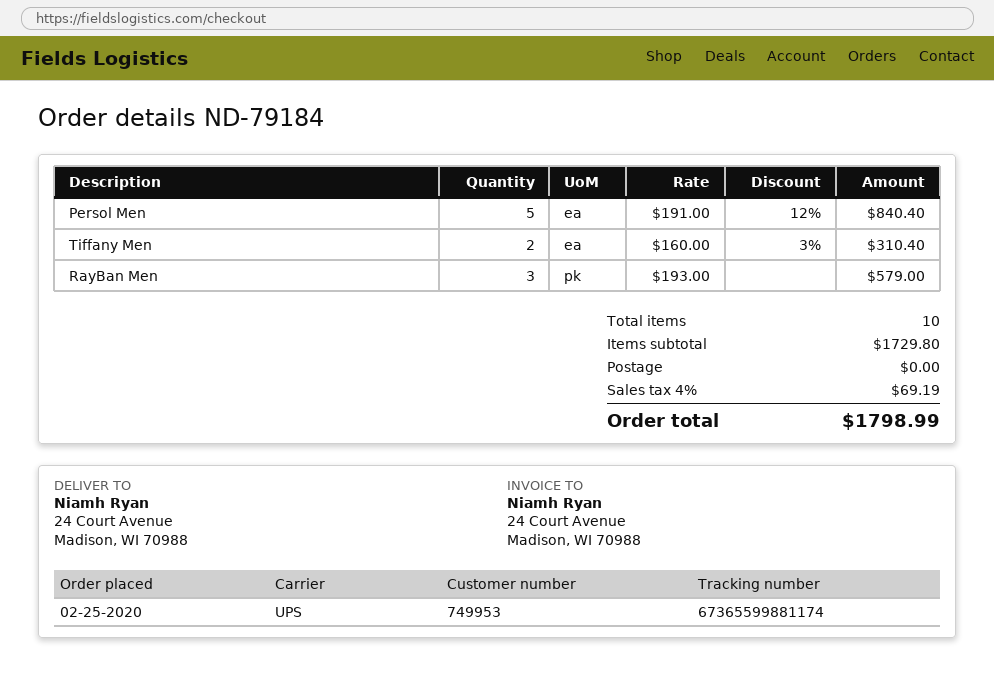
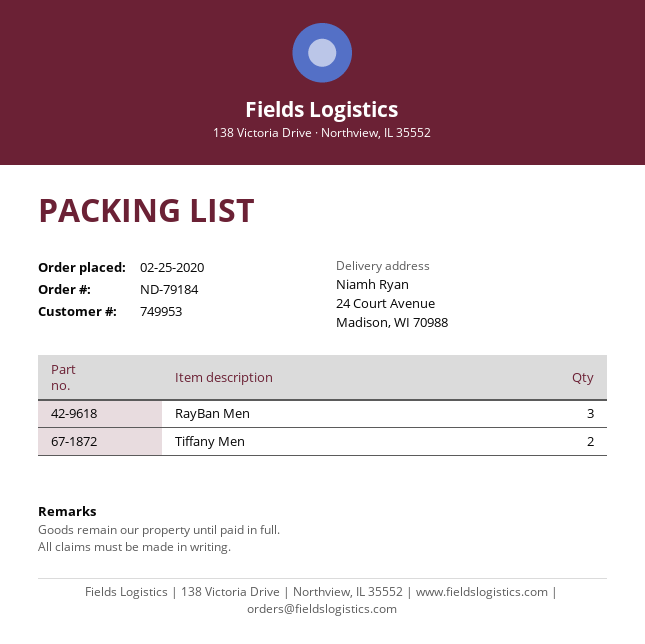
Persol Men: 5 -> none

